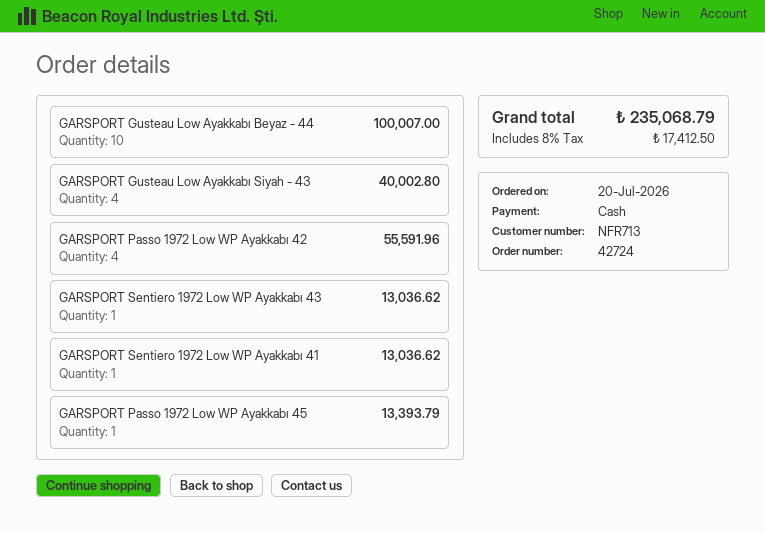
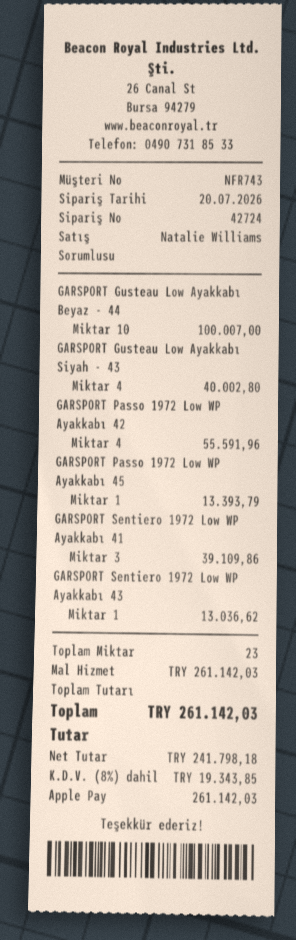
customer number: NFR713 -> NFR743
payment method: cash -> Apple Pay
GARSPORT Sentiero 1972 Low WP Ayakkabı 41: 1 for 13036.62 -> 3 for 39109.86
tax: 8% = 17412.50 -> 8% = 19343.85
total: 235068.79 -> 261142.03

